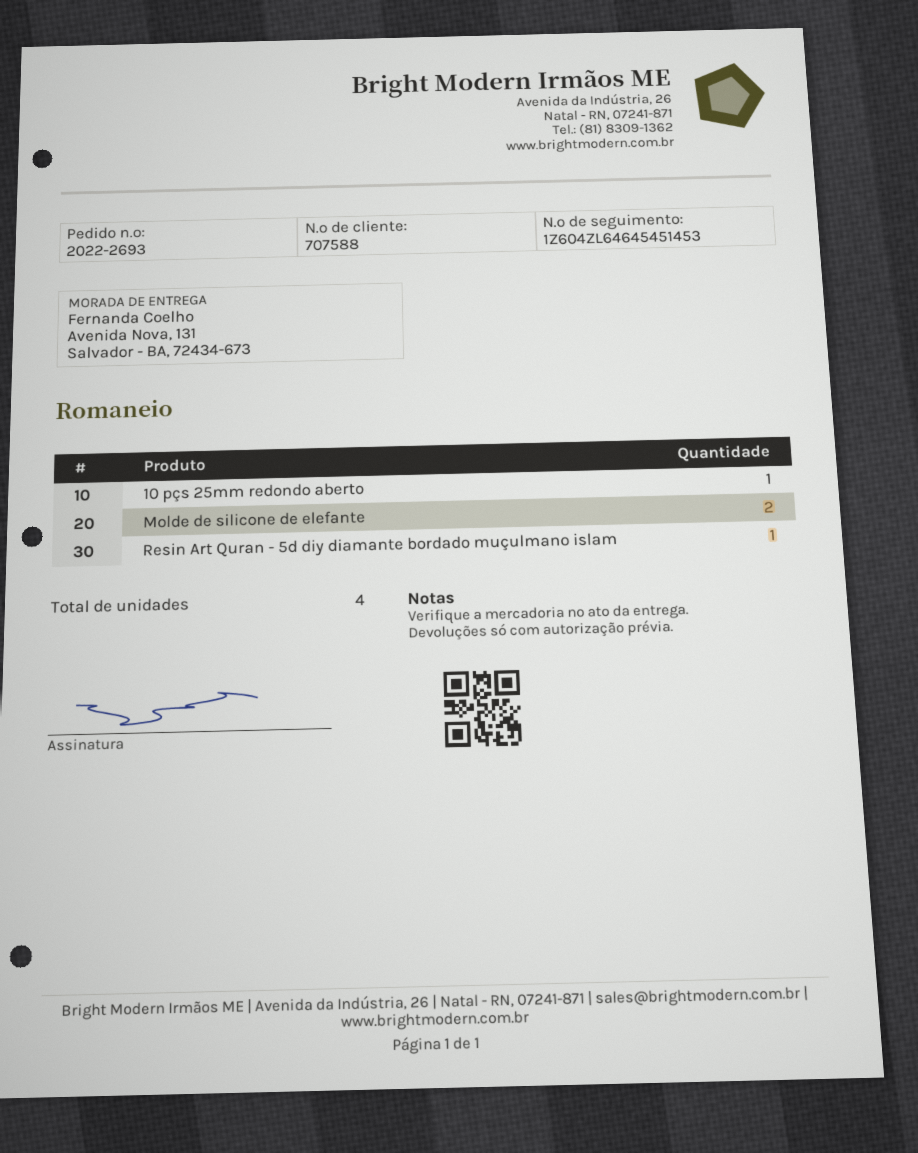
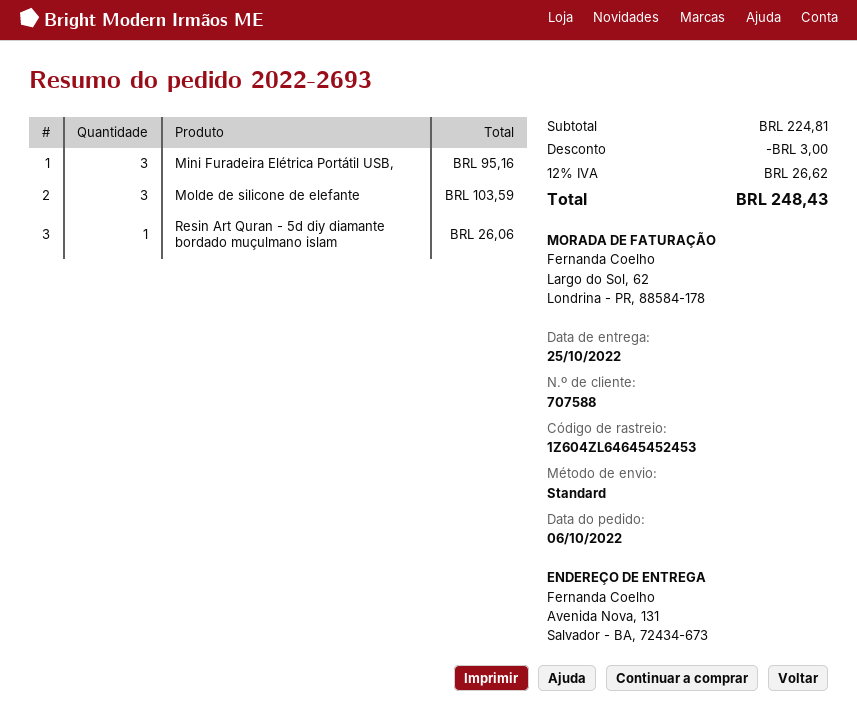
tracking number: 1Z604ZL64645451453 -> 1Z604ZL64645452453
10 pçs 25mm redondo aberto: 1 -> none
Molde de silicone de elefante: 2 -> 3
Mini Furadeira Elétrica Portátil USB,: none -> 3

